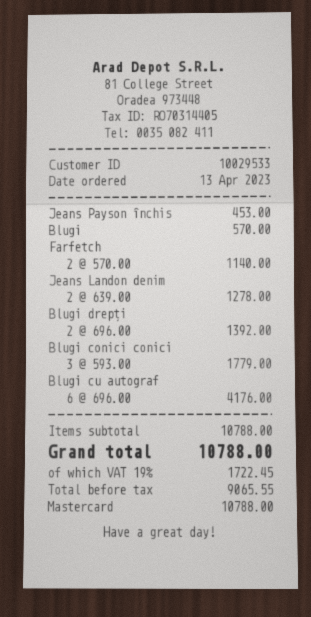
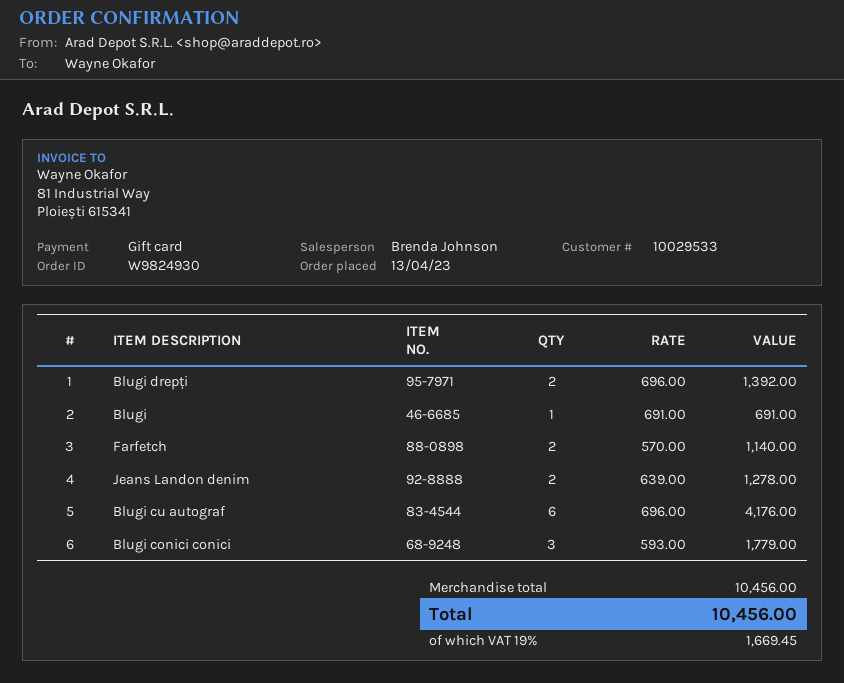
payment method: Mastercard -> gift card
Jeans Payson închis: 1 x 453.00 = 453.00 -> none
Blugi: 1 x 570.00 = 570.00 -> 1 x 691.00 = 691.00
subtotal: 10788.00 -> 10456.00
tax: 19% = 1722.45 -> 19% = 1669.45
total: 10788.00 -> 10456.00

